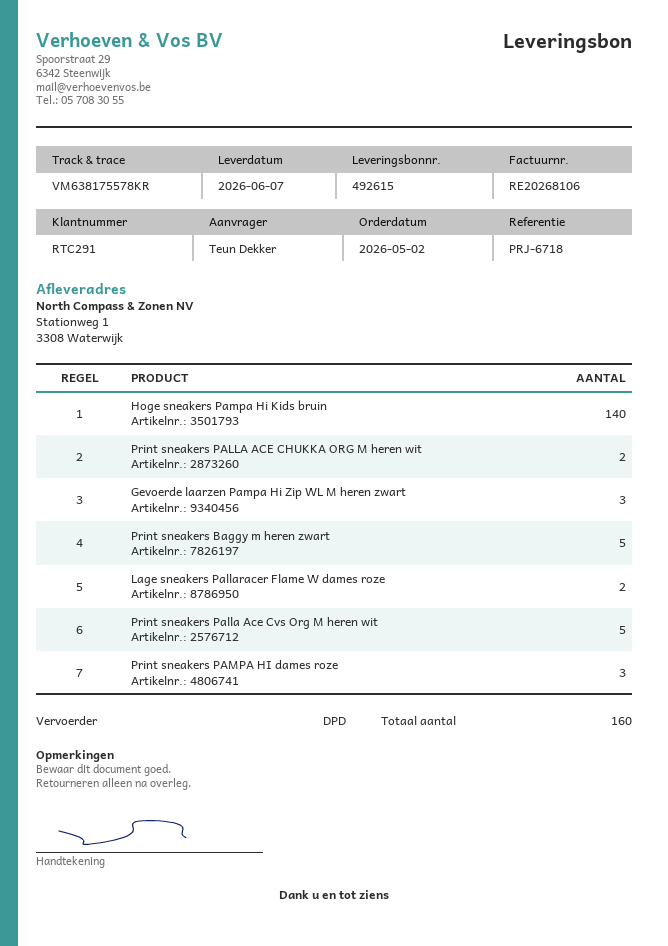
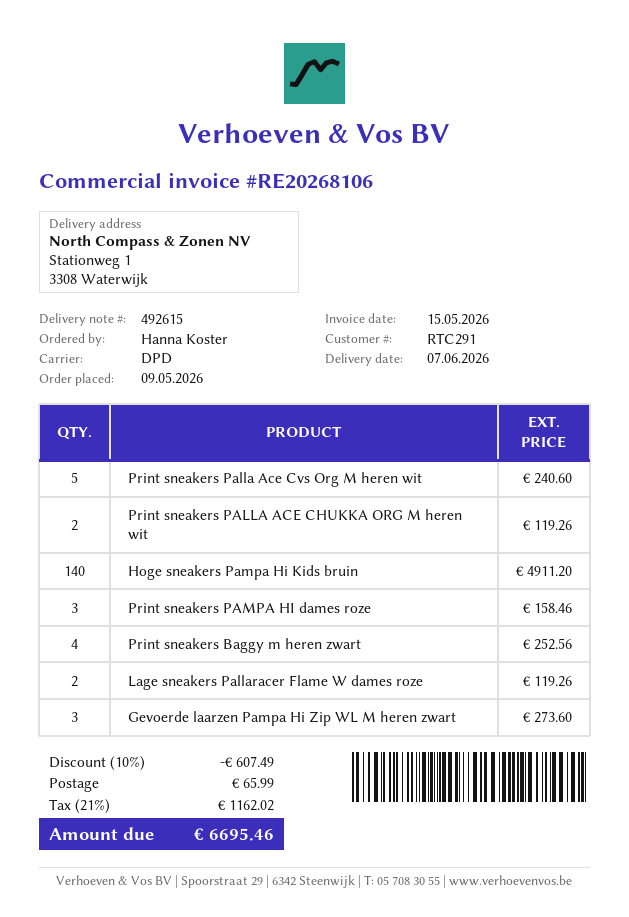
order date: 2026-05-02 -> 2026-05-09
ordered by: Teun Dekker -> Hanna Koster
Print sneakers Baggy m heren zwart: 5 -> 4

